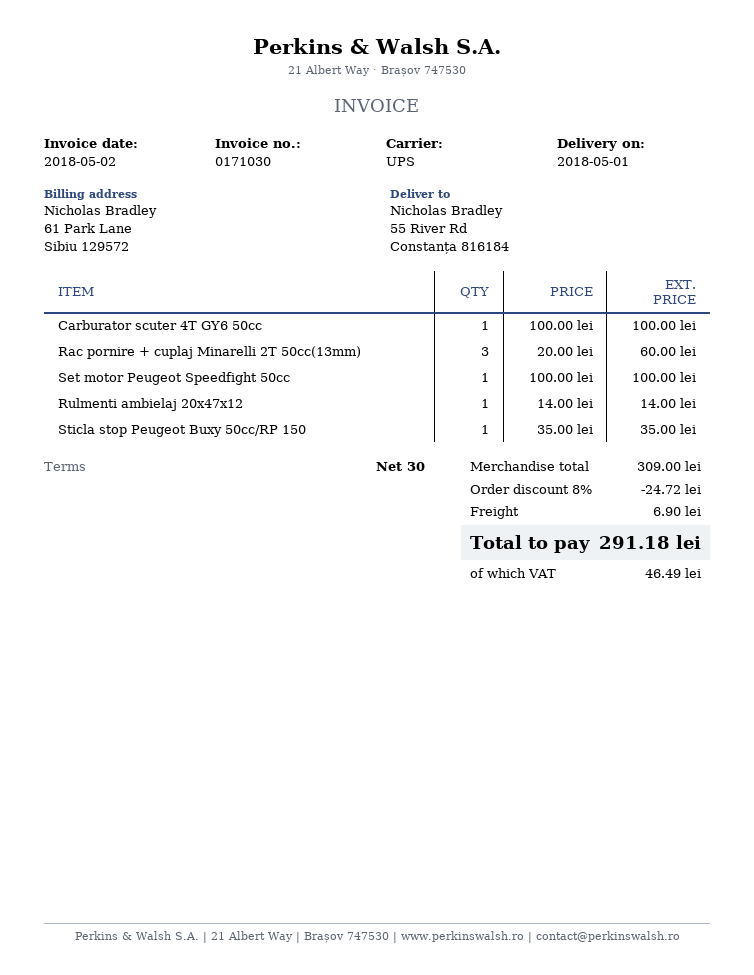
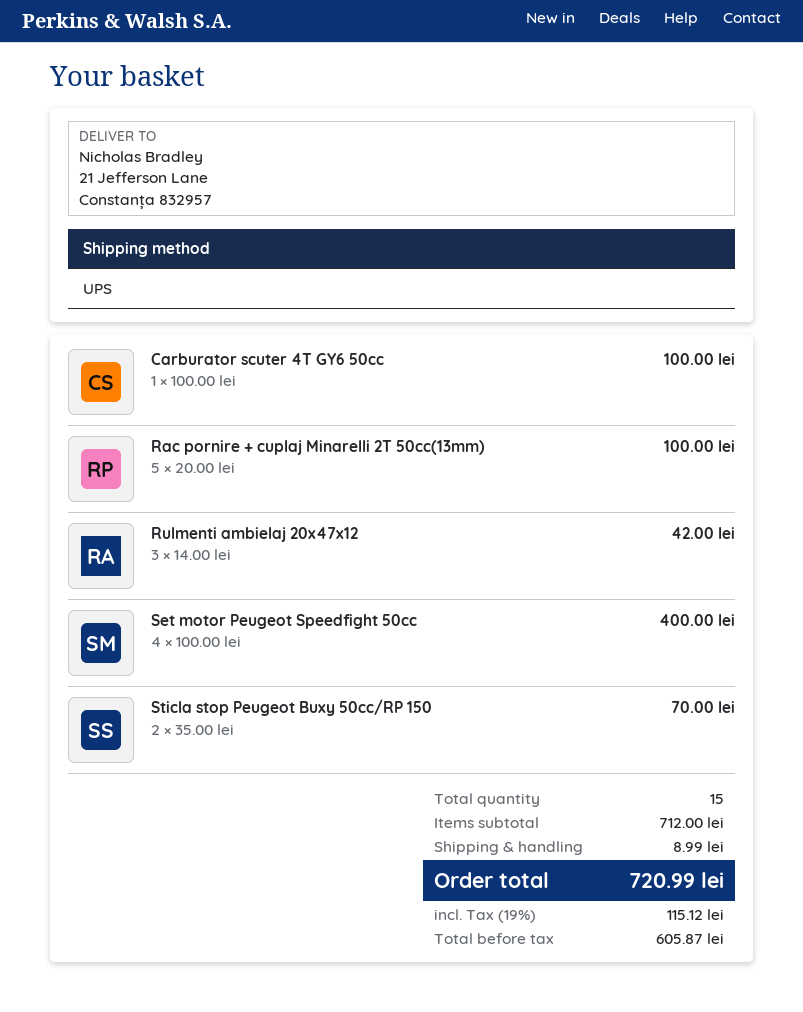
ship to: 55 River Rd, Constanța 816184 -> 21 Jefferson Lane, Constanța 832957
Rac pornire + cuplaj Minarelli 2T 50cc(13mm): 3 x 20.00 = 60.00 -> 5 x 20.00 = 100.00
Set motor Peugeot Speedfight 50cc: 1 x 100.00 = 100.00 -> 4 x 100.00 = 400.00
Rulmenti ambielaj 20x47x12: 1 x 14.00 = 14.00 -> 3 x 14.00 = 42.00
Sticla stop Peugeot Buxy 50cc/RP 150: 1 x 35.00 = 35.00 -> 2 x 35.00 = 70.00
subtotal: 309.00 -> 712.00
discount: 8% = 24.72 -> none
shipping: 6.90 -> 8.99
tax: 46.49 -> 115.12
total: 291.18 -> 720.99

